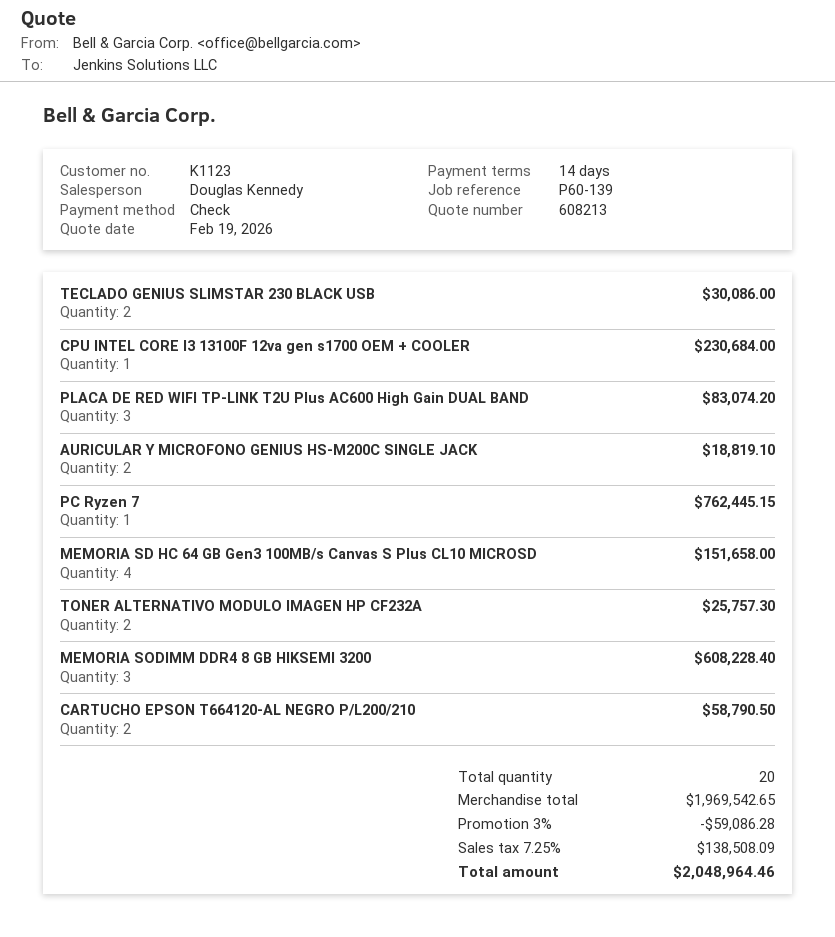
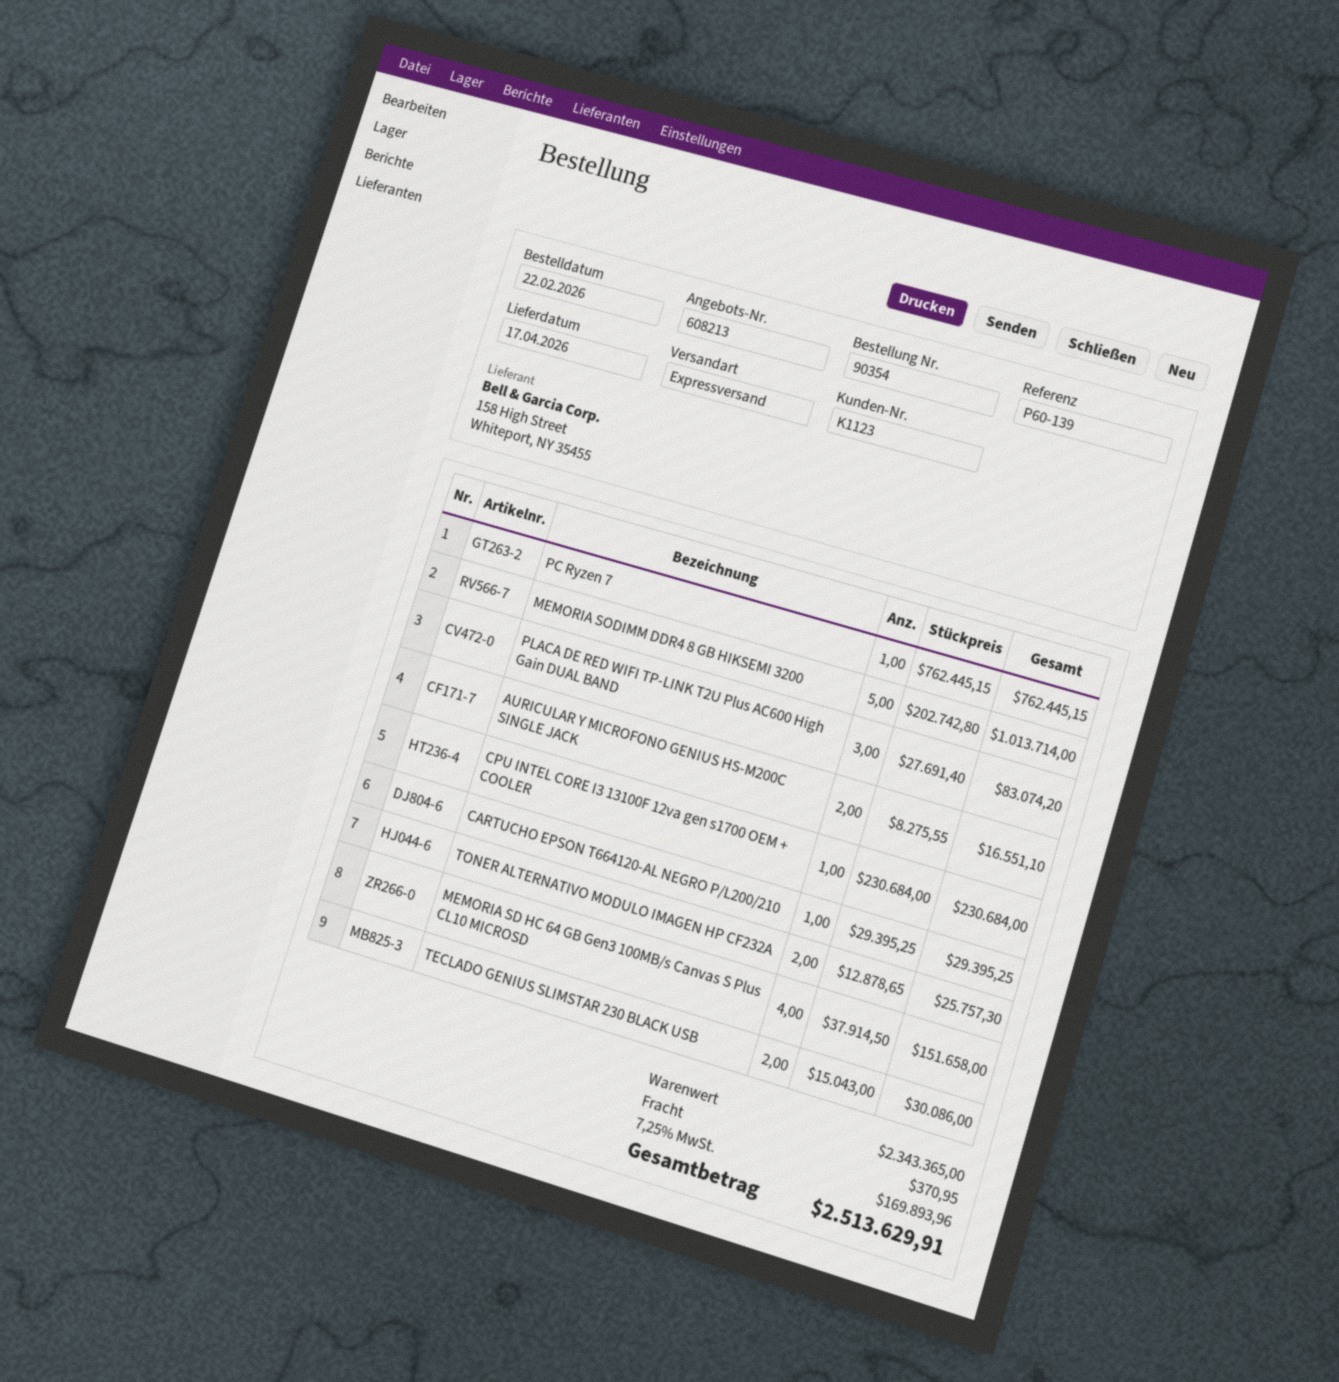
AURICULAR Y MICROFONO GENIUS HS-M200C SINGLE JACK: 2 for 18819.10 -> 2 for 16551.10
MEMORIA SODIMM DDR4 8 GB HIKSEMI 3200: 3 for 608228.40 -> 5 for 1013714.00
CARTUCHO EPSON T664120-AL NEGRO P/L200/210: 2 for 58790.50 -> 1 for 29395.25
subtotal: 1969542.65 -> 2343365.00
discount: 3% = 59086.28 -> none
shipping: none -> 370.95
tax: 7.25% = 138508.09 -> 7.25% = 169893.96
total: 2048964.46 -> 2513629.91

